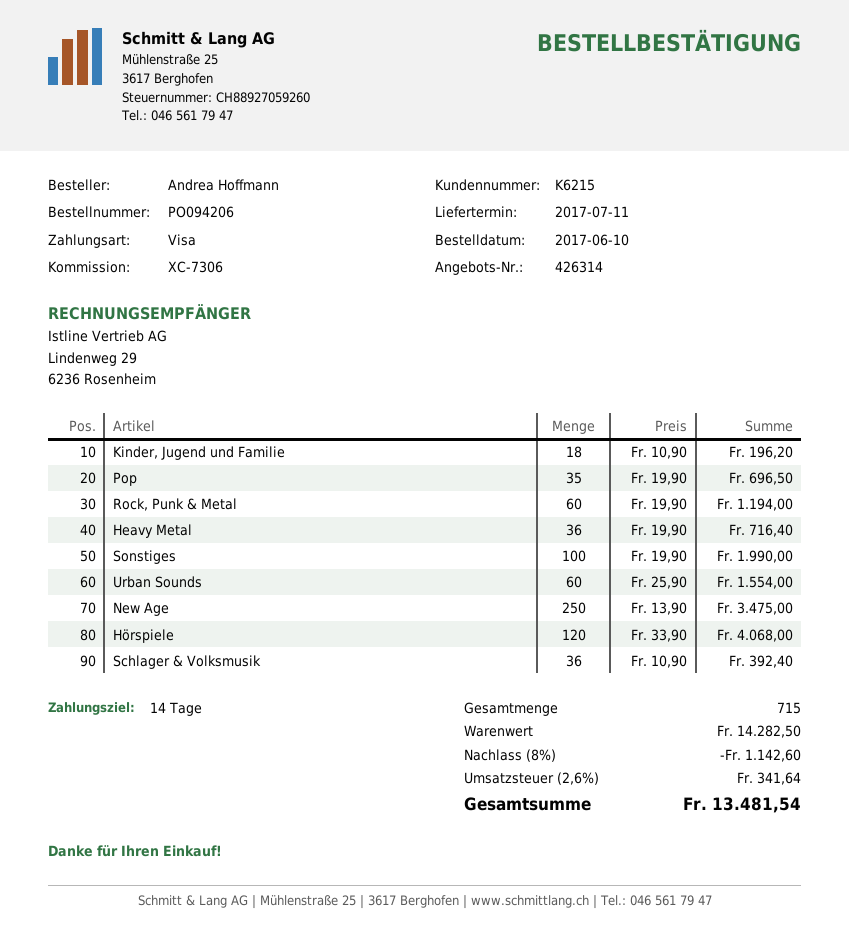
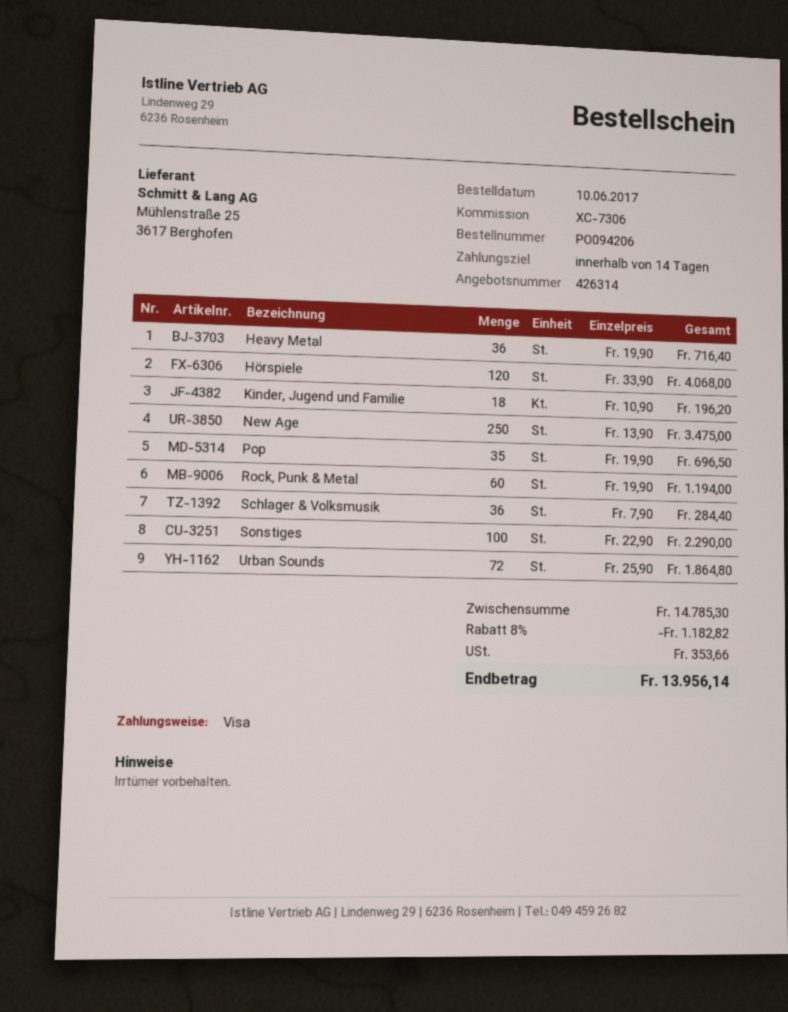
Sonstiges: 100 x 19.90 = 1990.00 -> 100 x 22.90 = 2290.00
Urban Sounds: 60 x 25.90 = 1554.00 -> 72 x 25.90 = 1864.80
Schlager & Volksmusik: 36 x 10.90 = 392.40 -> 36 x 7.90 = 284.40
subtotal: 14282.50 -> 14785.30
discount: 8% = 1142.60 -> 8% = 1182.82
tax: 341.64 -> 353.66
total: 13481.54 -> 13956.14

